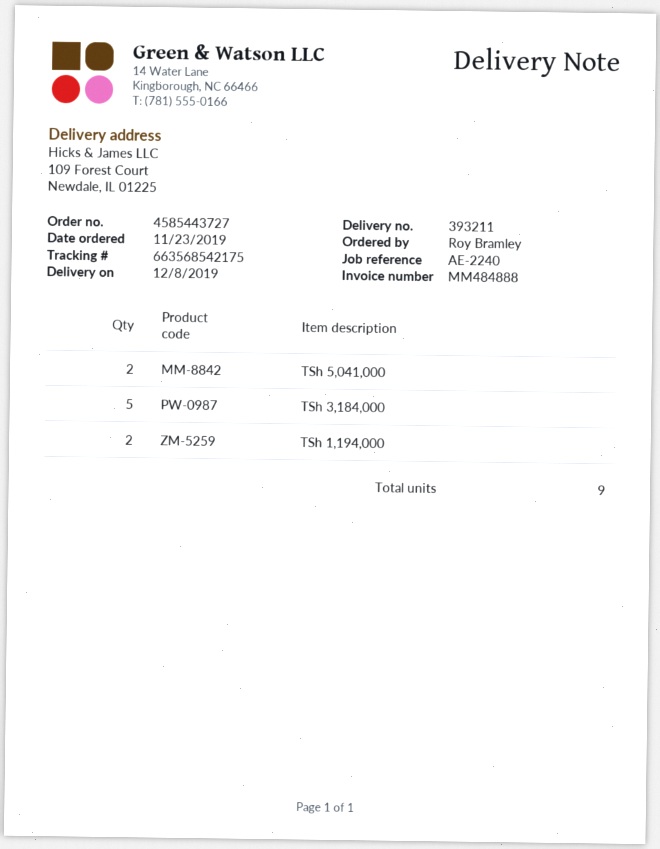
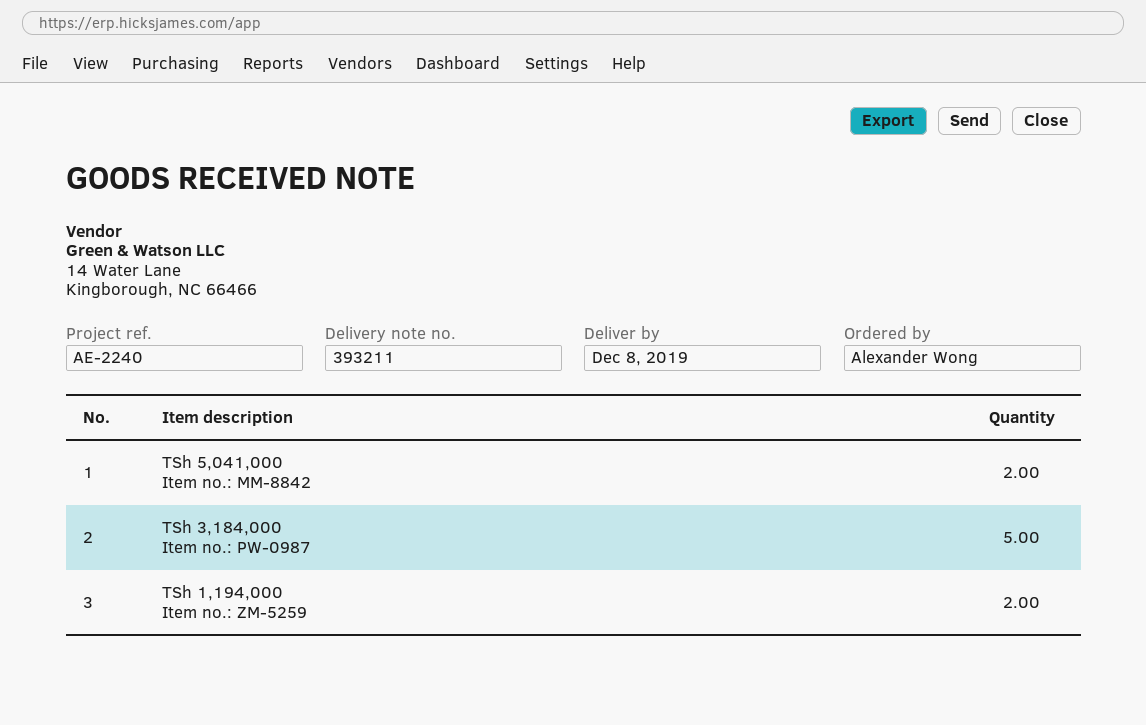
ordered by: Roy Bramley -> Alexander Wong

